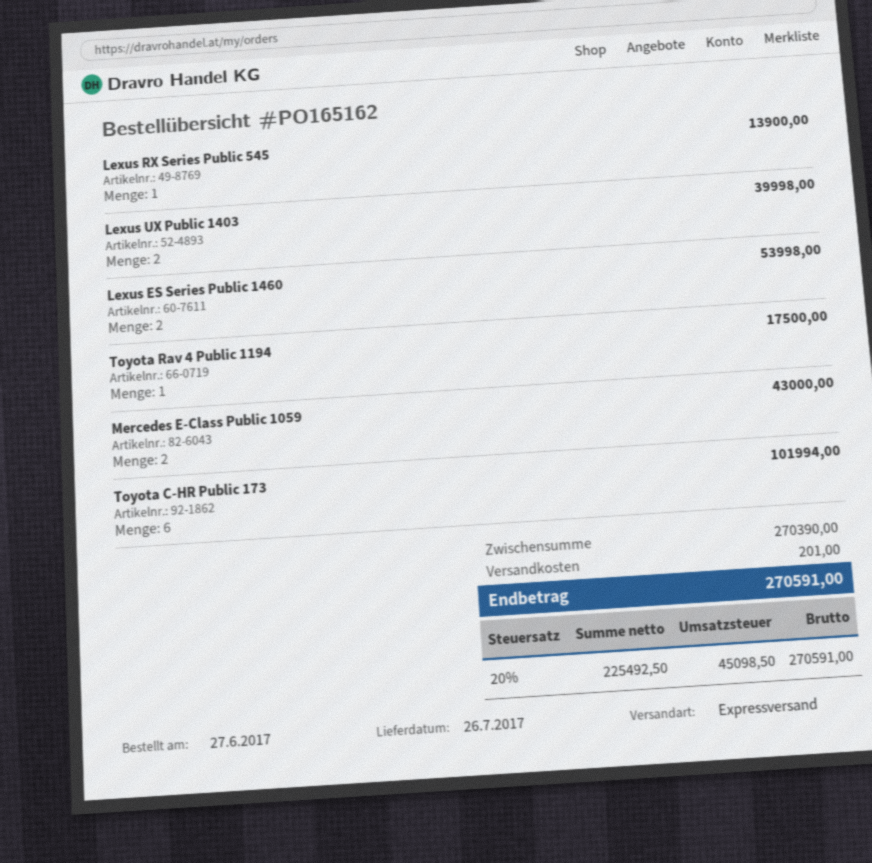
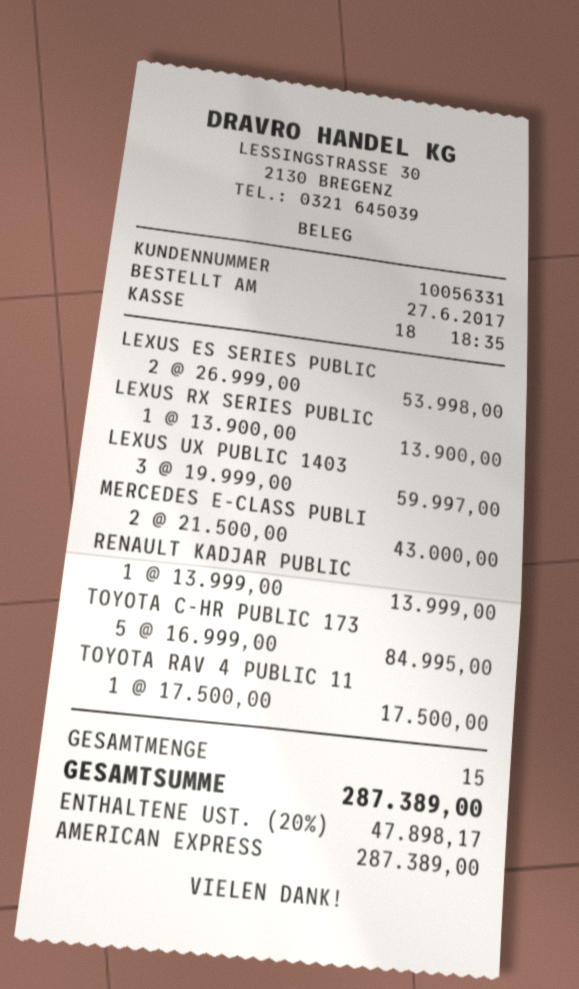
Lexus UX Public 1403: 2 for 39998.00 -> 3 for 59997.00
Toyota C-HR Public 173: 6 for 101994.00 -> 5 for 84995.00
RENAULT KADJAR PUBLIC: none -> 1 for 13999.00
shipping: 201.00 -> none
tax: 20% = 45098.50 -> 20% = 47898.17
total: 270591.00 -> 287389.00

